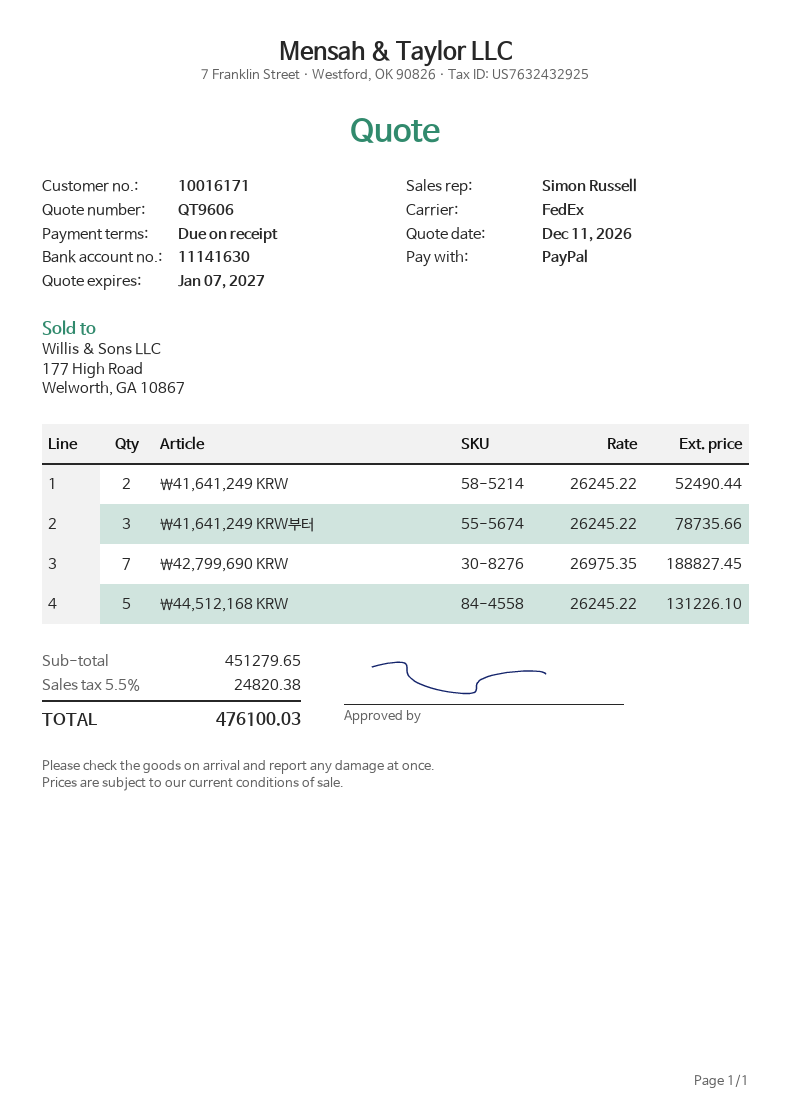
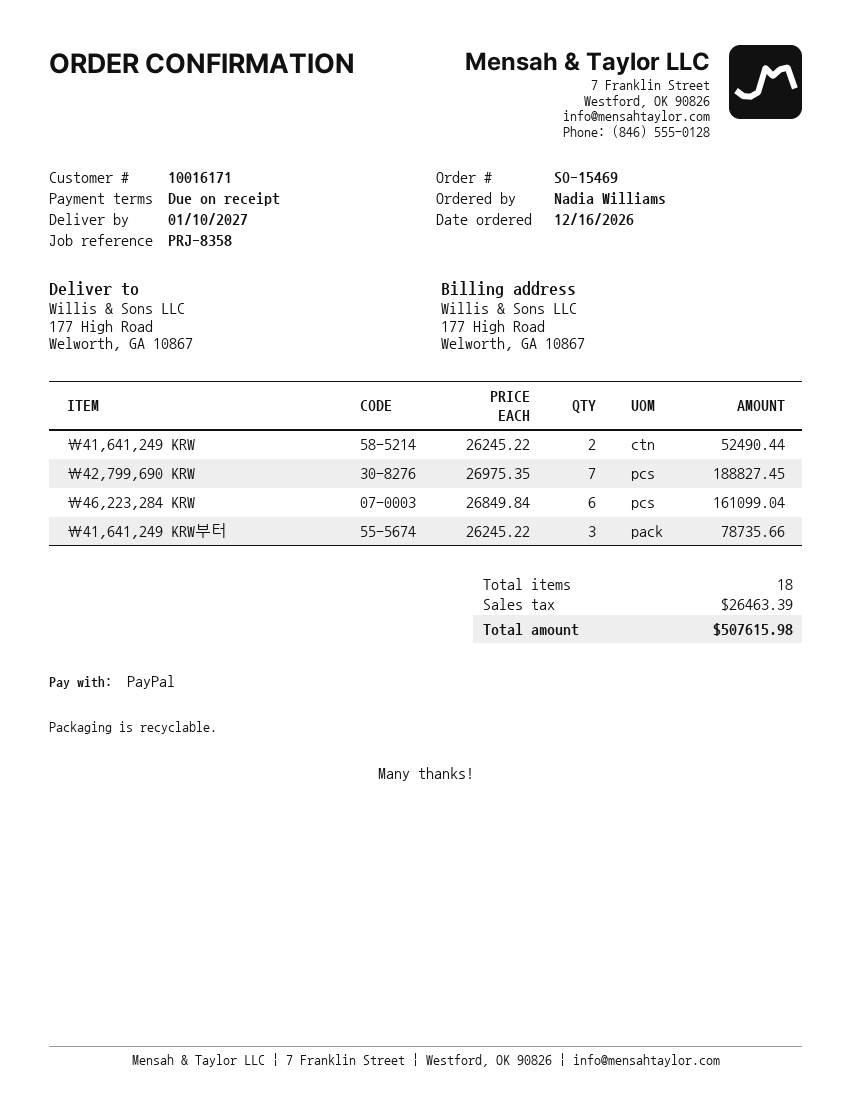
₩44,512,168 KRW: 5 x 26245.22 = 131226.10 -> none
₩46,223,284 KRW: none -> 6 x 26849.84 = 161099.04
tax: 24820.38 -> 26463.39
total: 476100.03 -> 507615.98

